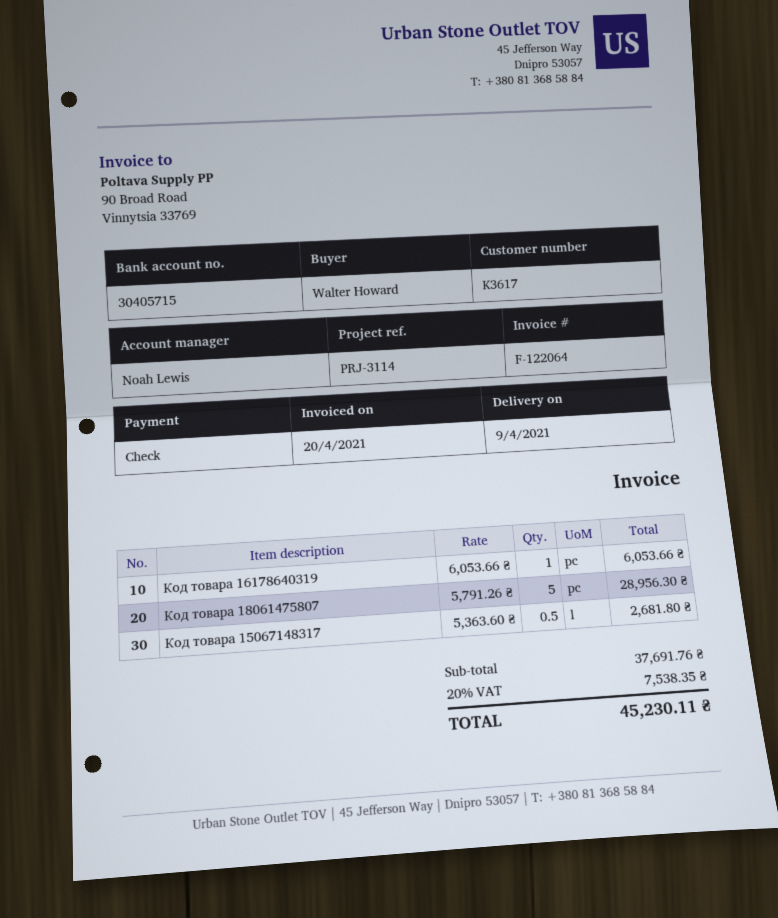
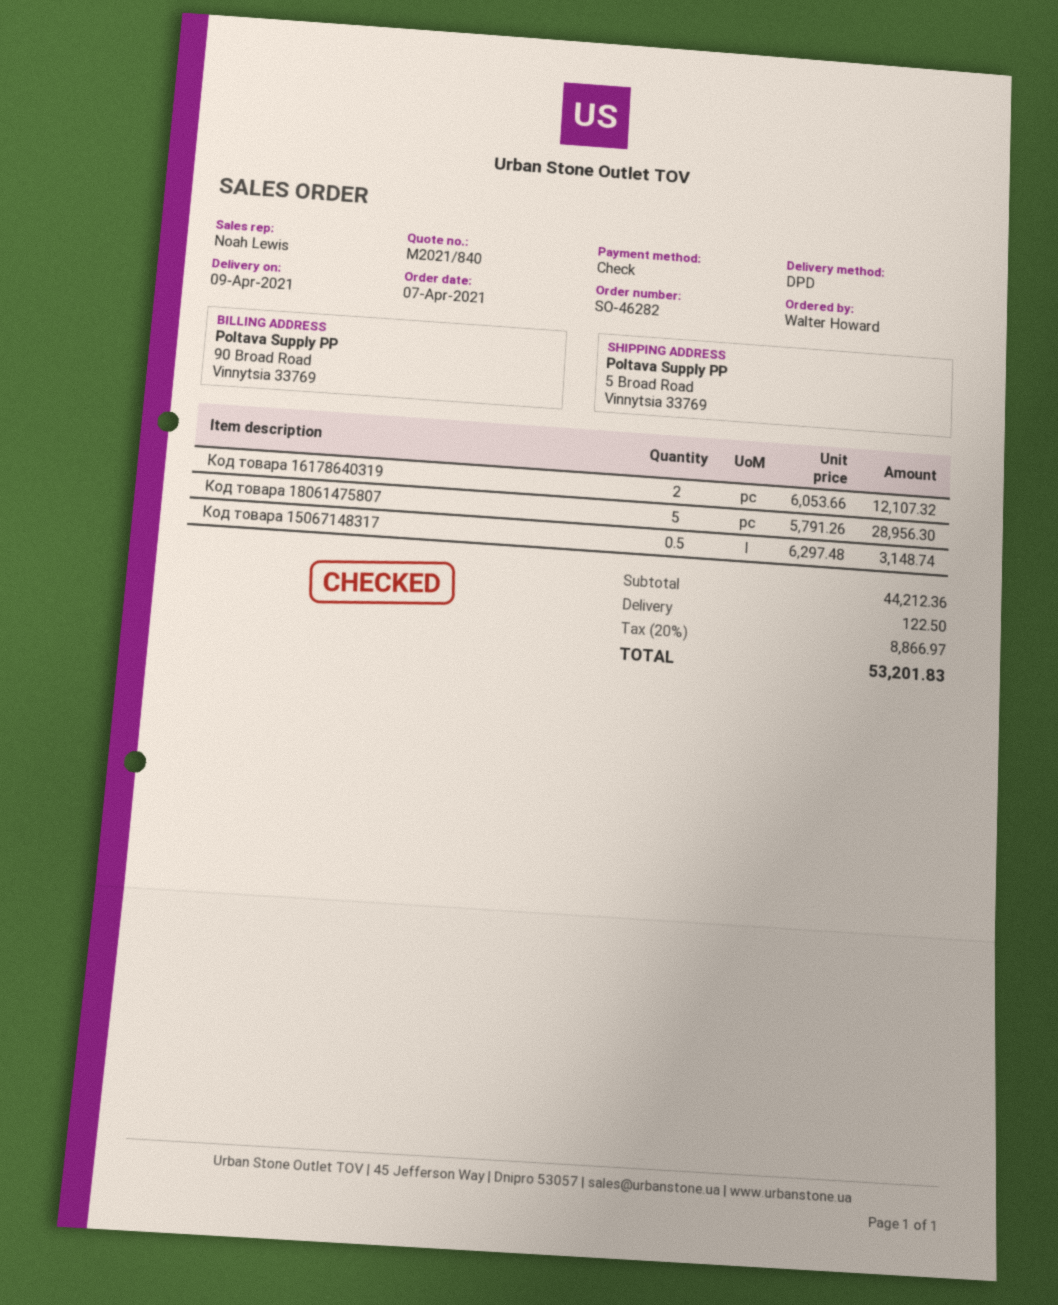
Код товара 16178640319: 1 x 6053.66 = 6053.66 -> 2 x 6053.66 = 12107.32
Код товара 15067148317: 0.5 x 5363.60 = 2681.80 -> 0.5 x 6297.48 = 3148.74
subtotal: 37691.76 -> 44212.36
shipping: none -> 122.50
tax: 20% = 7538.35 -> 20% = 8866.97
total: 45230.11 -> 53201.83

